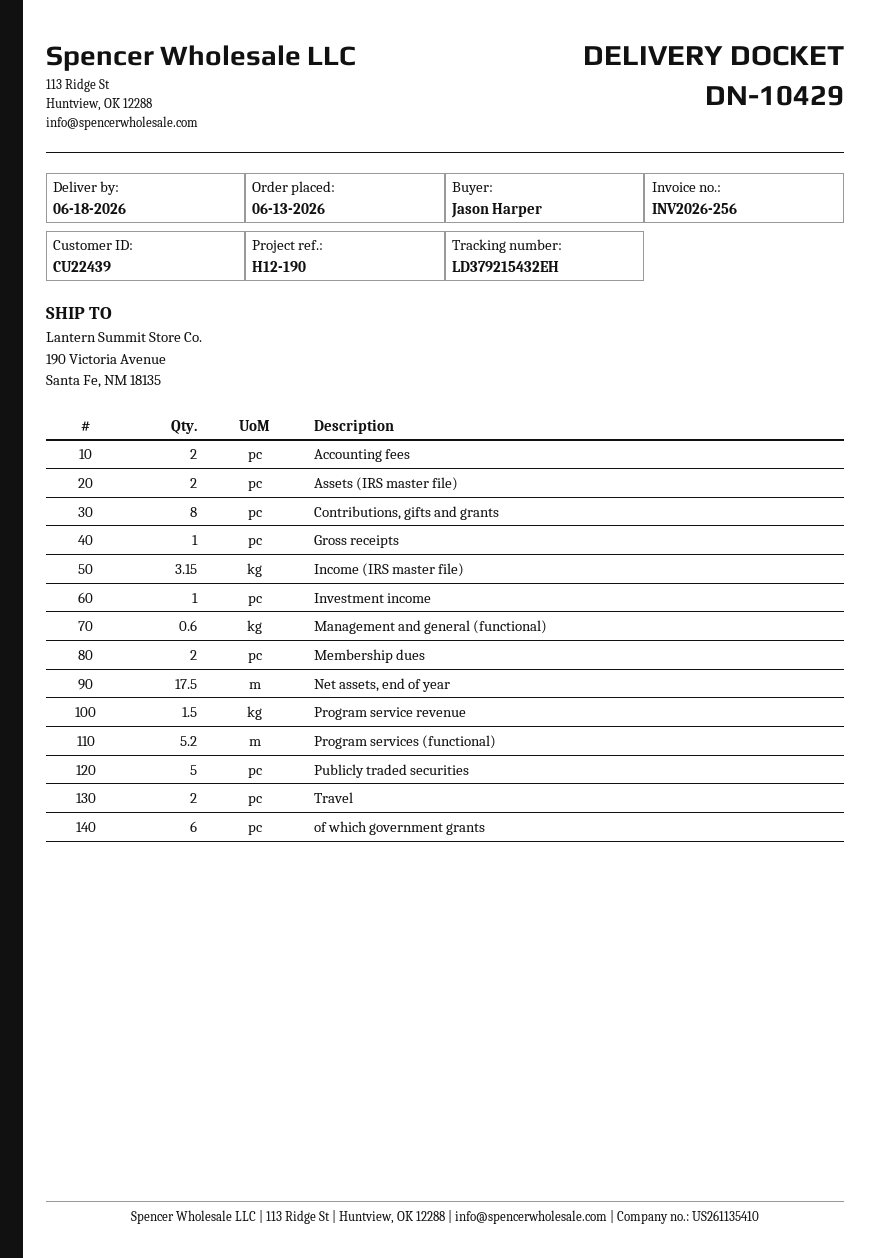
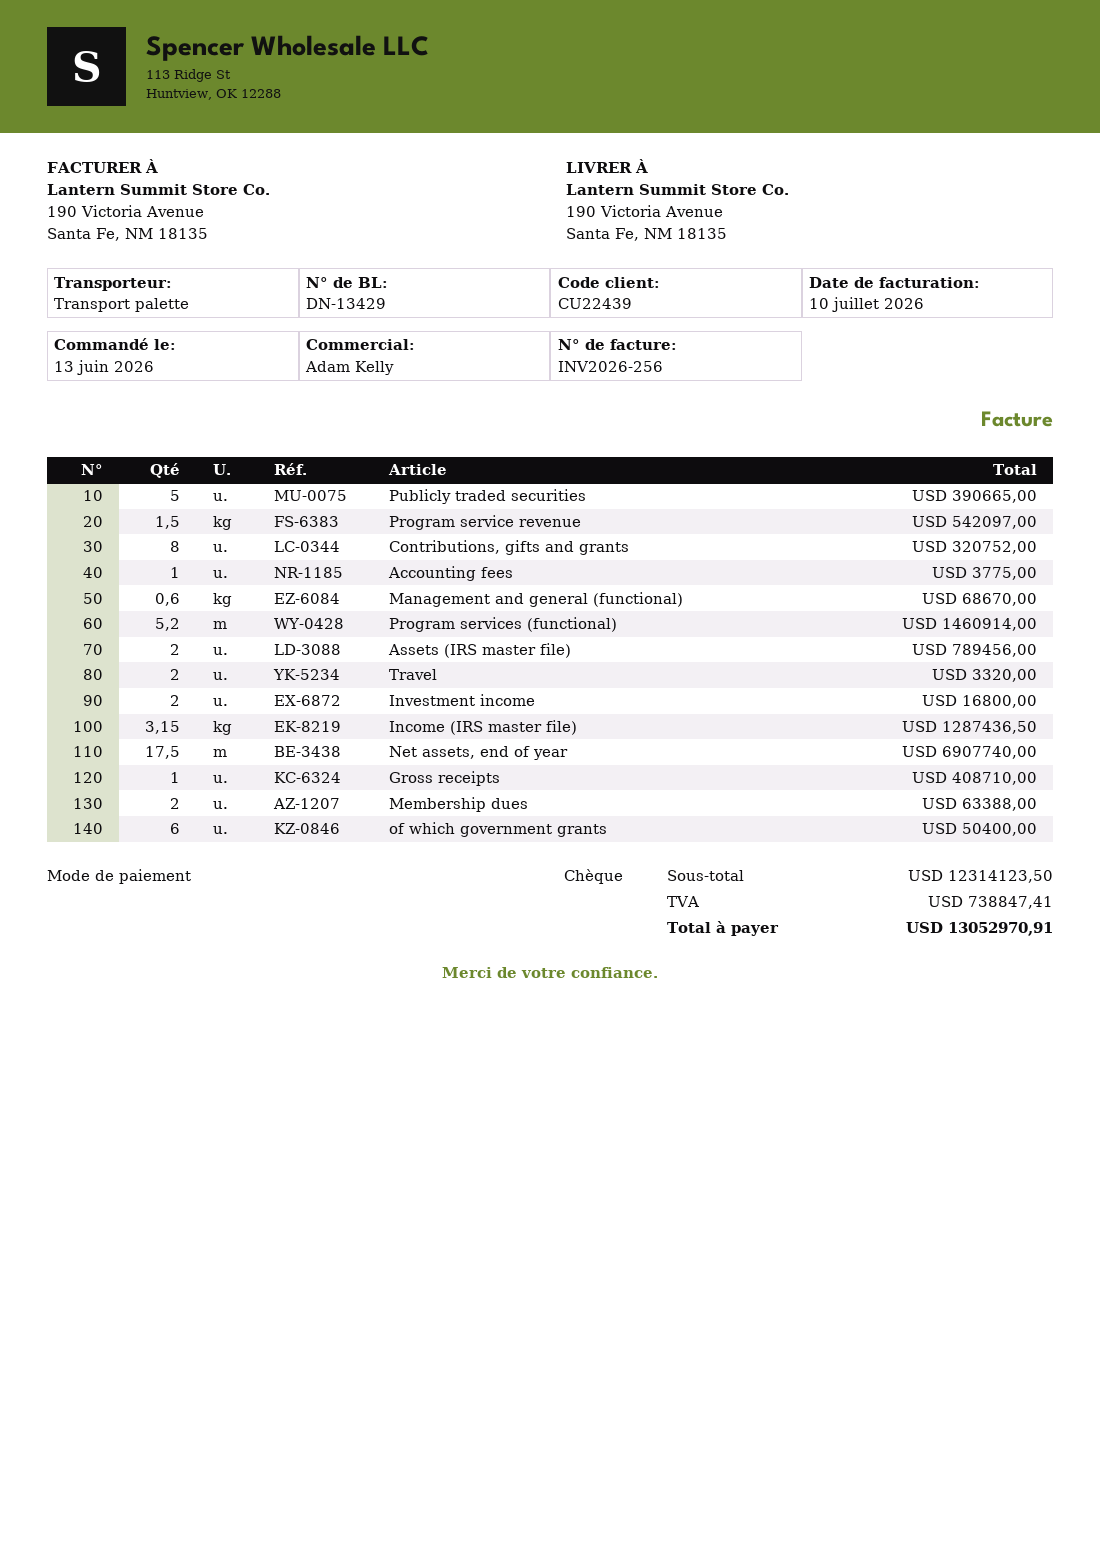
delivery note number: DN-10429 -> DN-13429
Accounting fees: 2 -> 1
Investment income: 1 -> 2

